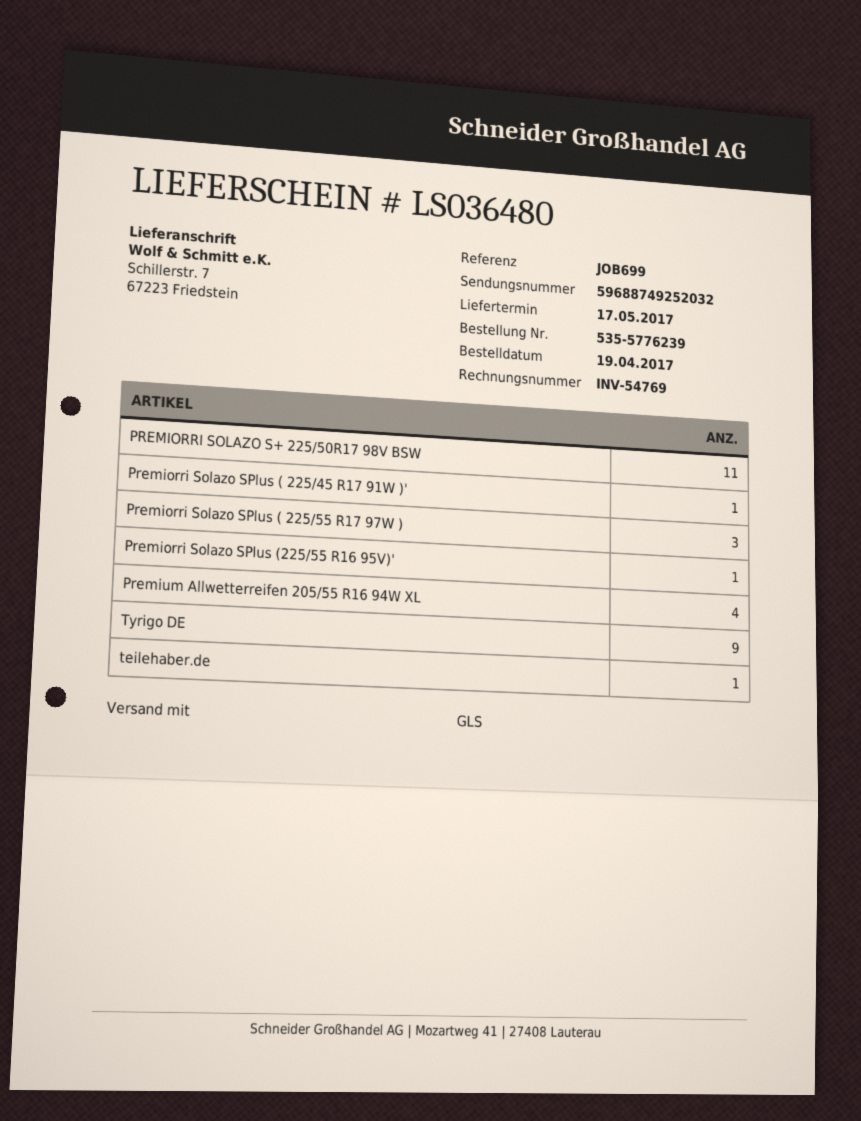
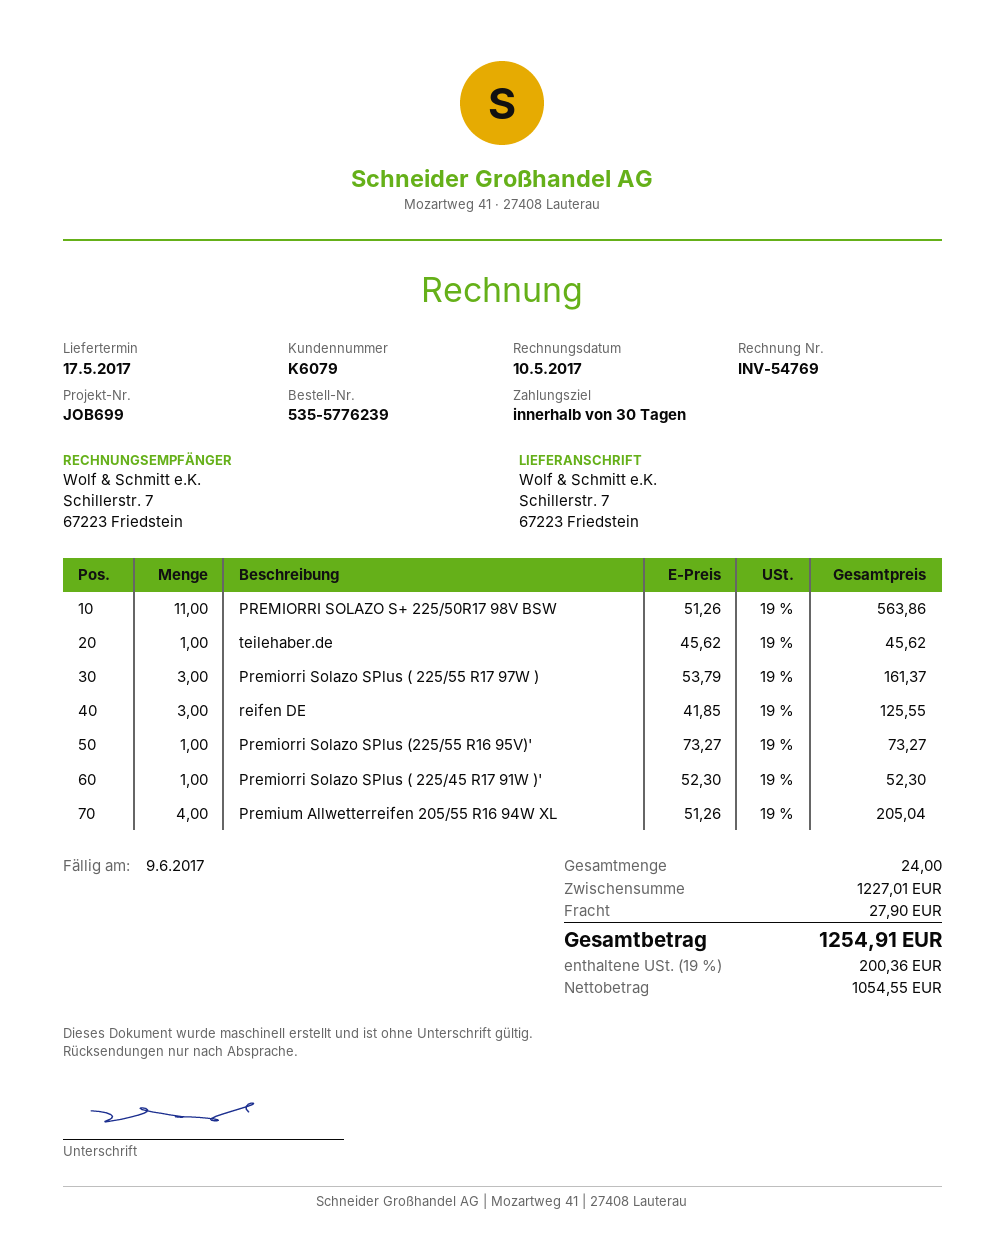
Tyrigo DE: 9 -> none
reifen DE: none -> 3

